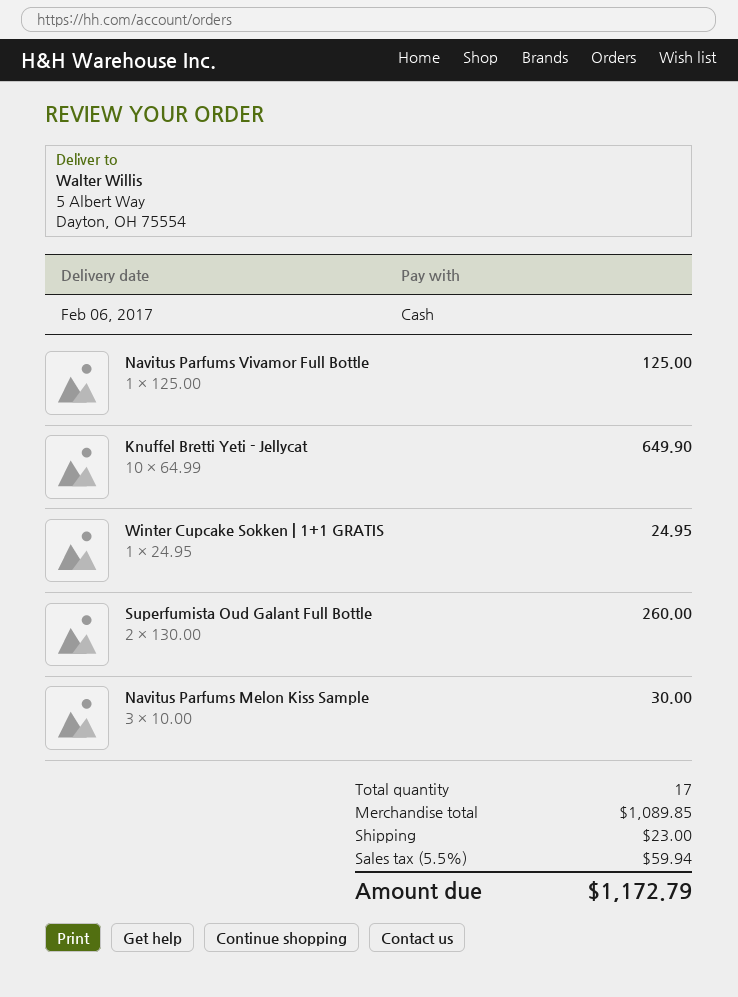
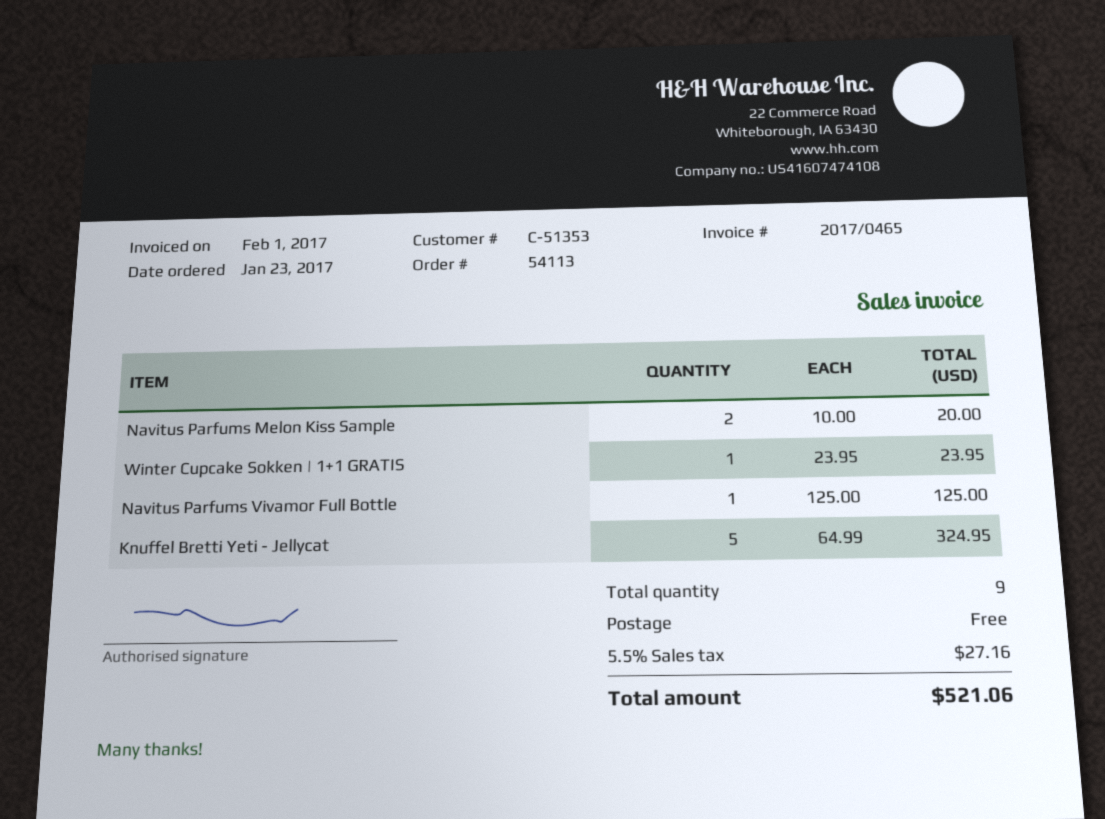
Knuffel Bretti Yeti - Jellycat: 10 x 64.99 = 649.90 -> 5 x 64.99 = 324.95
Winter Cupcake Sokken | 1+1 GRATIS: 1 x 24.95 = 24.95 -> 1 x 23.95 = 23.95
Superfumista Oud Galant Full Bottle: 2 x 130.00 = 260.00 -> none
Navitus Parfums Melon Kiss Sample: 3 x 10.00 = 30.00 -> 2 x 10.00 = 20.00
total quantity: 17 -> 9
shipping: 23.00 -> 0.00
tax: 5.5% = 59.94 -> 5.5% = 27.16
total: 1172.79 -> 521.06

